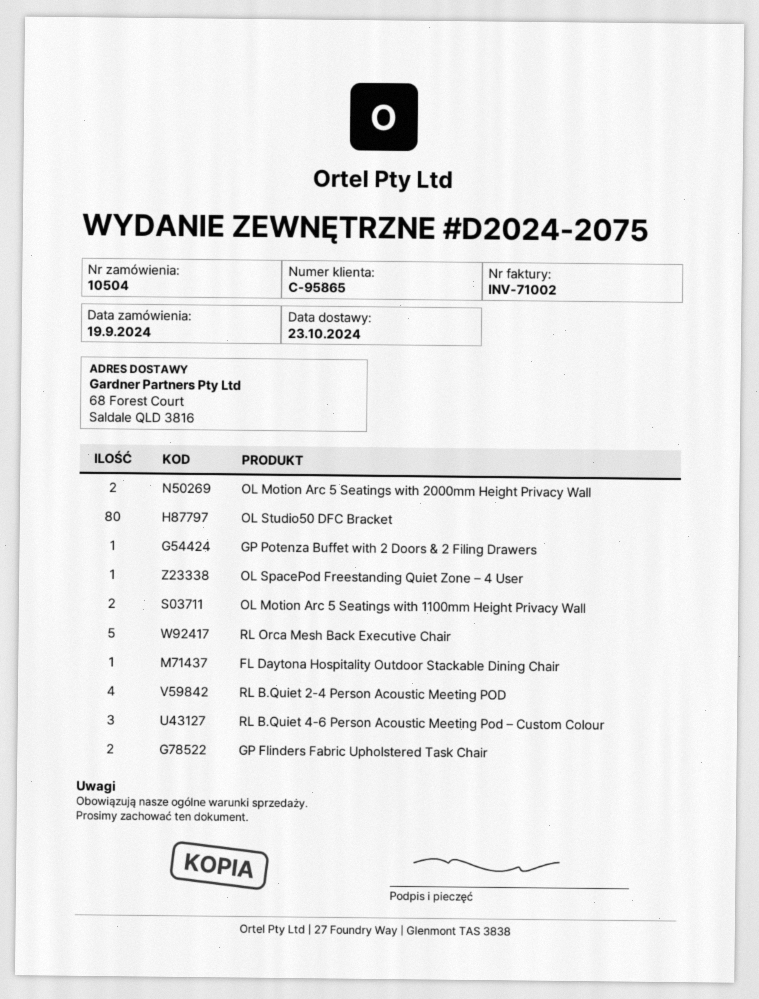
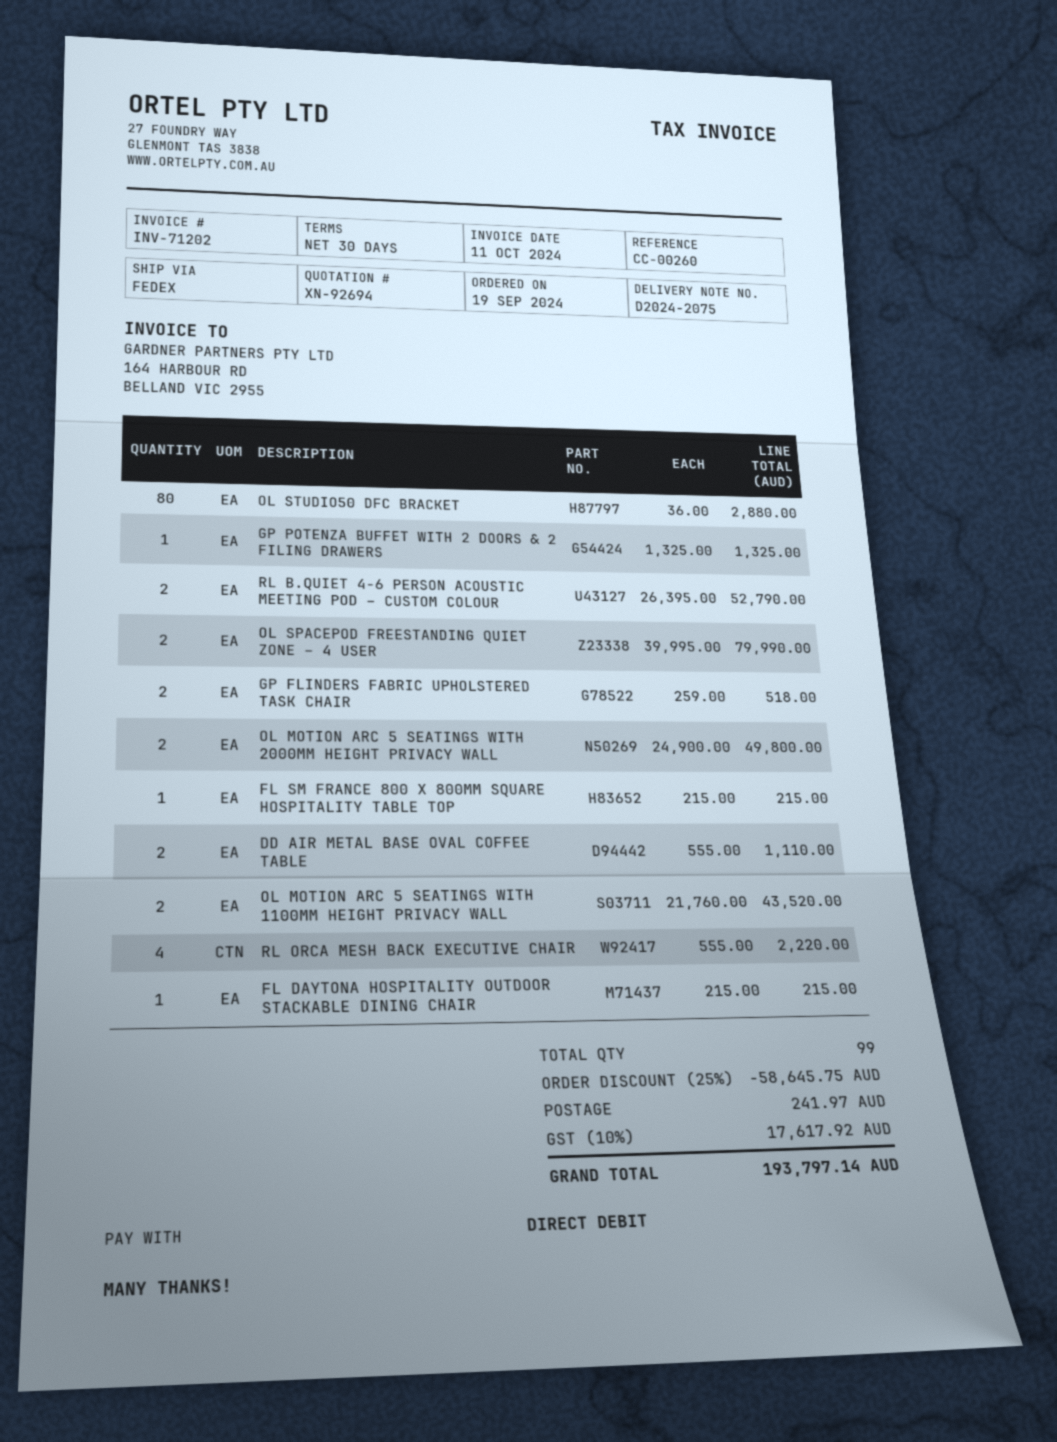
invoice number: INV-71002 -> INV-71202
OL SpacePod Freestanding Quiet Zone – 4 User: 1 -> 2
RL Orca Mesh Back Executive Chair: 5 -> 4
RL B.Quiet 2-4 Person Acoustic Meeting POD: 4 -> none
RL B.Quiet 4-6 Person Acoustic Meeting Pod – Custom Colour: 3 -> 2
FL SM FRANCE 800 X 800MM SQUARE HOSPITALITY TABLE TOP: none -> 1
DD AIR METAL BASE OVAL COFFEE TABLE: none -> 2

